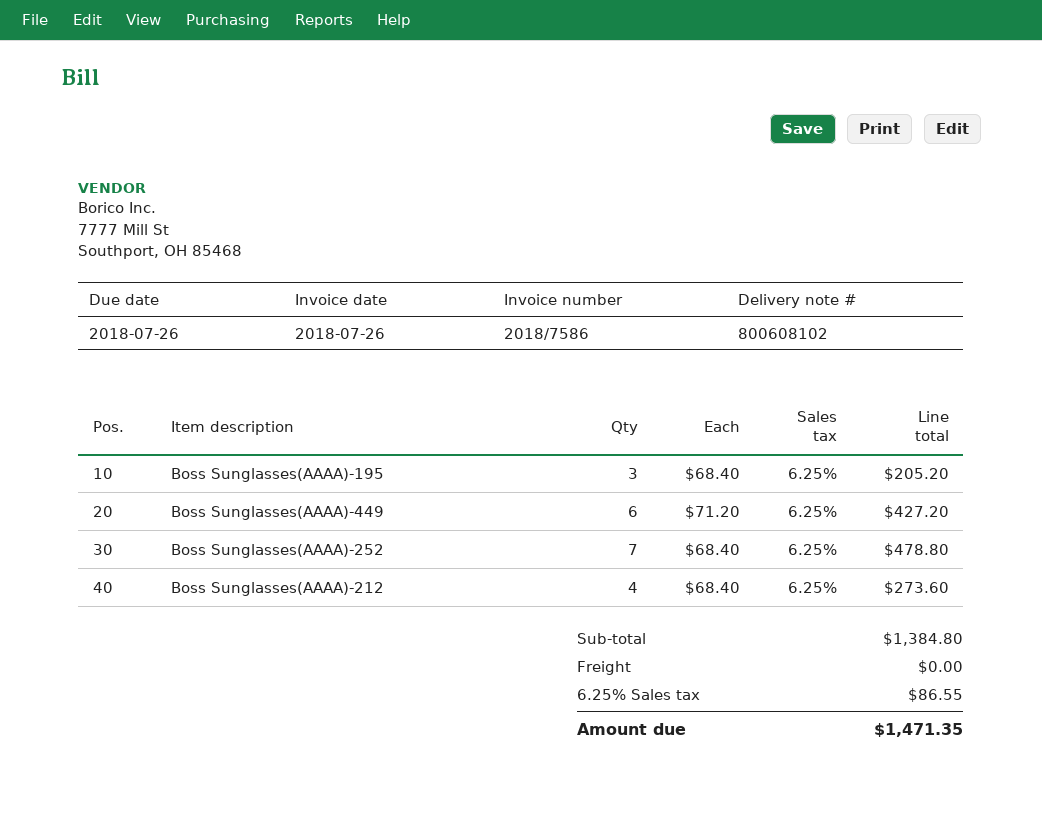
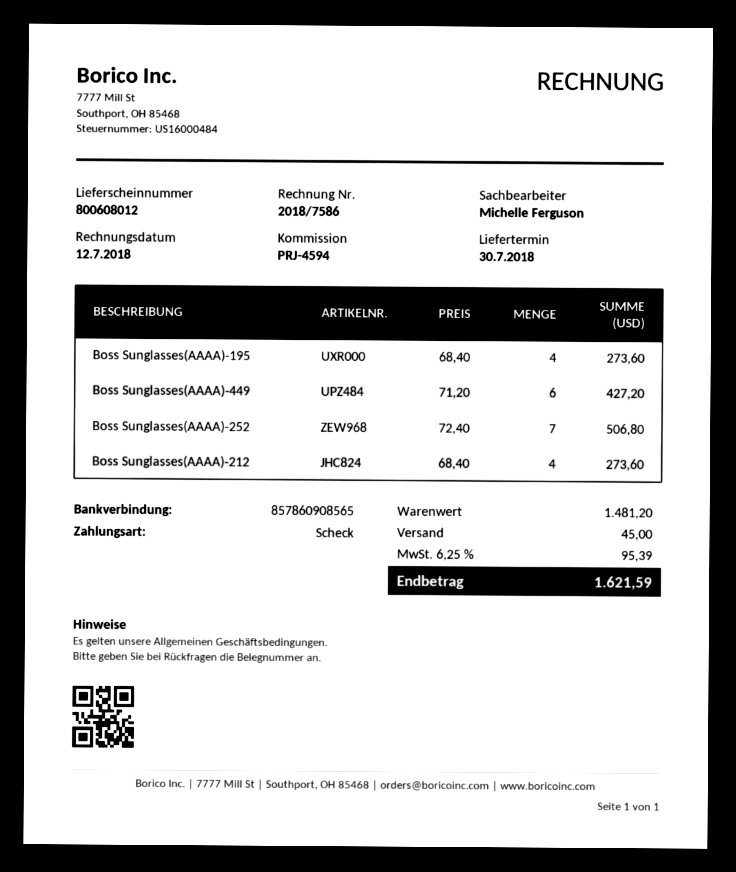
delivery note number: 800608102 -> 800608012
invoice date: 2018-07-26 -> 2018-07-12
Boss Sunglasses(AAAA)-195: 3 x 68.40 = 205.20 -> 4 x 68.40 = 273.60
Boss Sunglasses(AAAA)-252: 7 x 68.40 = 478.80 -> 7 x 72.40 = 506.80
subtotal: 1384.80 -> 1481.20
shipping: 0.00 -> 45.00
tax: 6.25% = 86.55 -> 6.25% = 95.39
total: 1471.35 -> 1621.59

